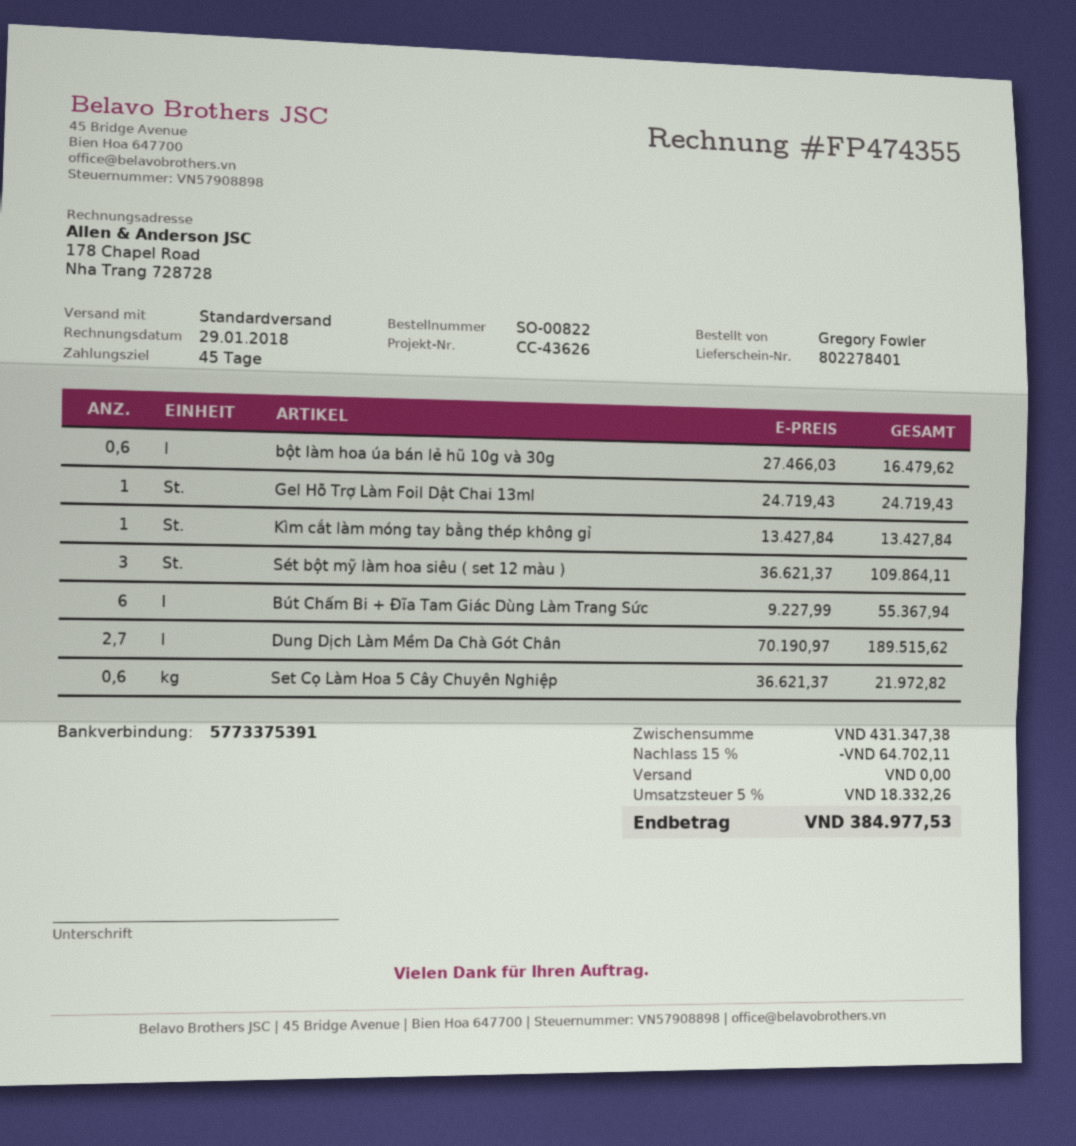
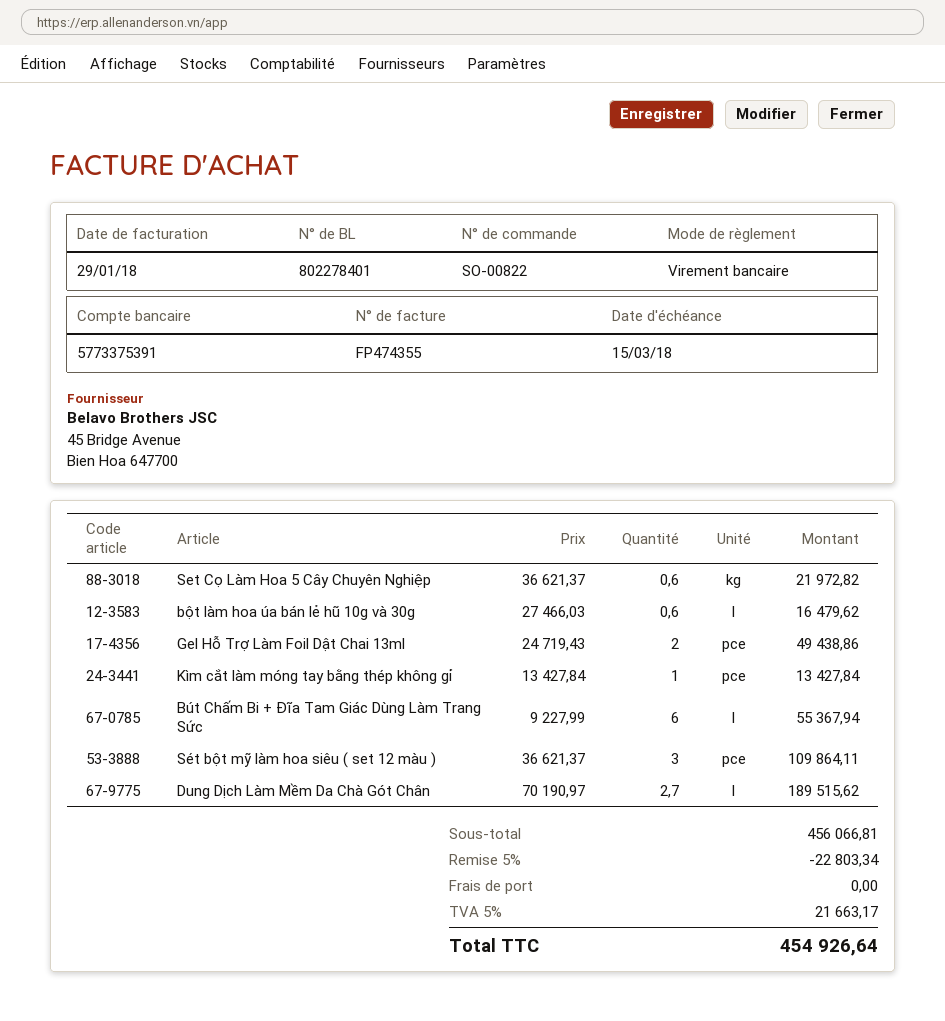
Gel Hỗ Trợ Làm Foil Dật Chai 13ml: 1 x 24719.43 = 24719.43 -> 2 x 24719.43 = 49438.86
subtotal: 431347.38 -> 456066.81
discount: 15% = 64702.11 -> 5% = 22803.34
tax: 5% = 18332.26 -> 5% = 21663.17
total: 384977.53 -> 454926.64

